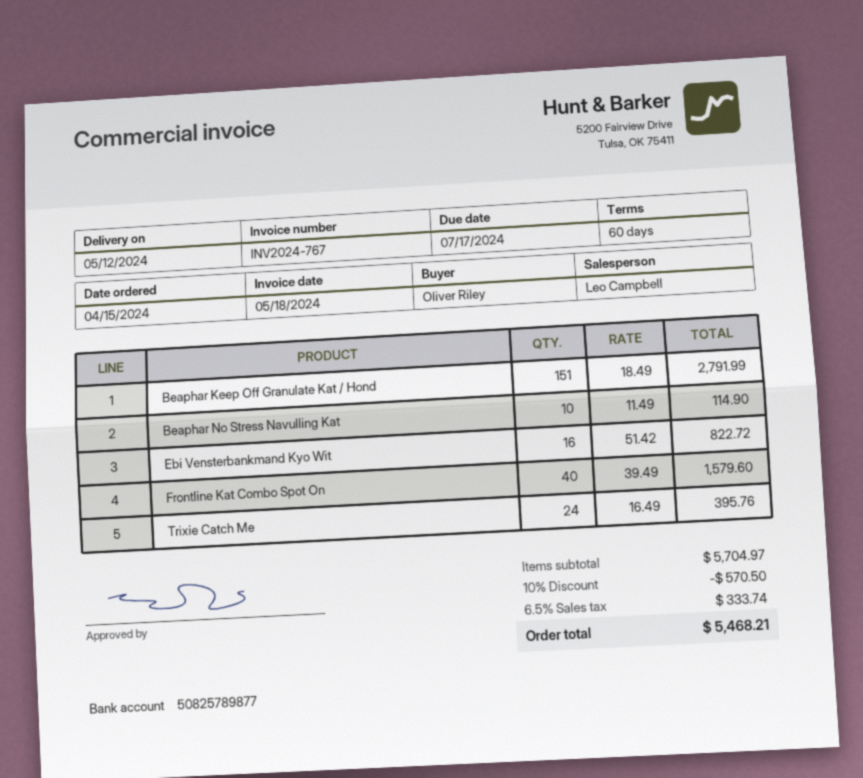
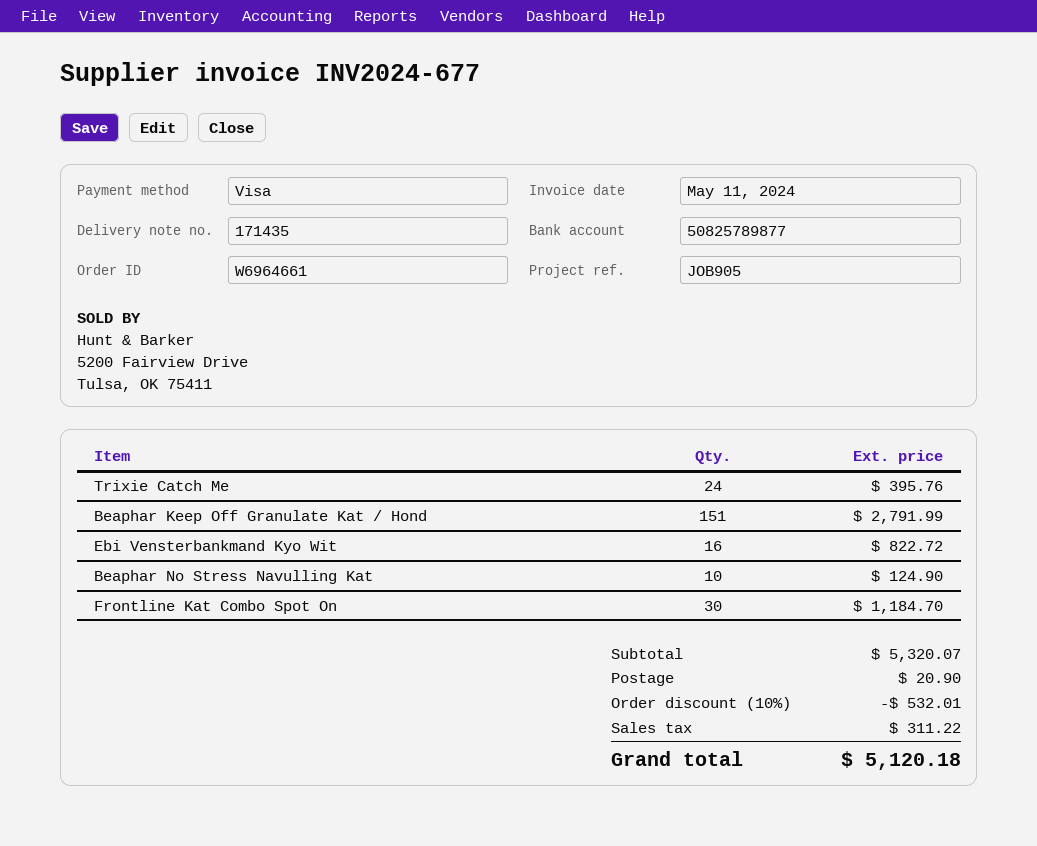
invoice number: INV2024-767 -> INV2024-677
invoice date: 2024-05-18 -> 2024-05-11
Beaphar No Stress Navulling Kat: 10 for 114.90 -> 10 for 124.90
Frontline Kat Combo Spot On: 40 for 1579.60 -> 30 for 1184.70
subtotal: 5704.97 -> 5320.07
discount: 10% = 570.50 -> 10% = 532.01
shipping: none -> 20.90
tax: 333.74 -> 311.22
total: 5468.21 -> 5120.18

